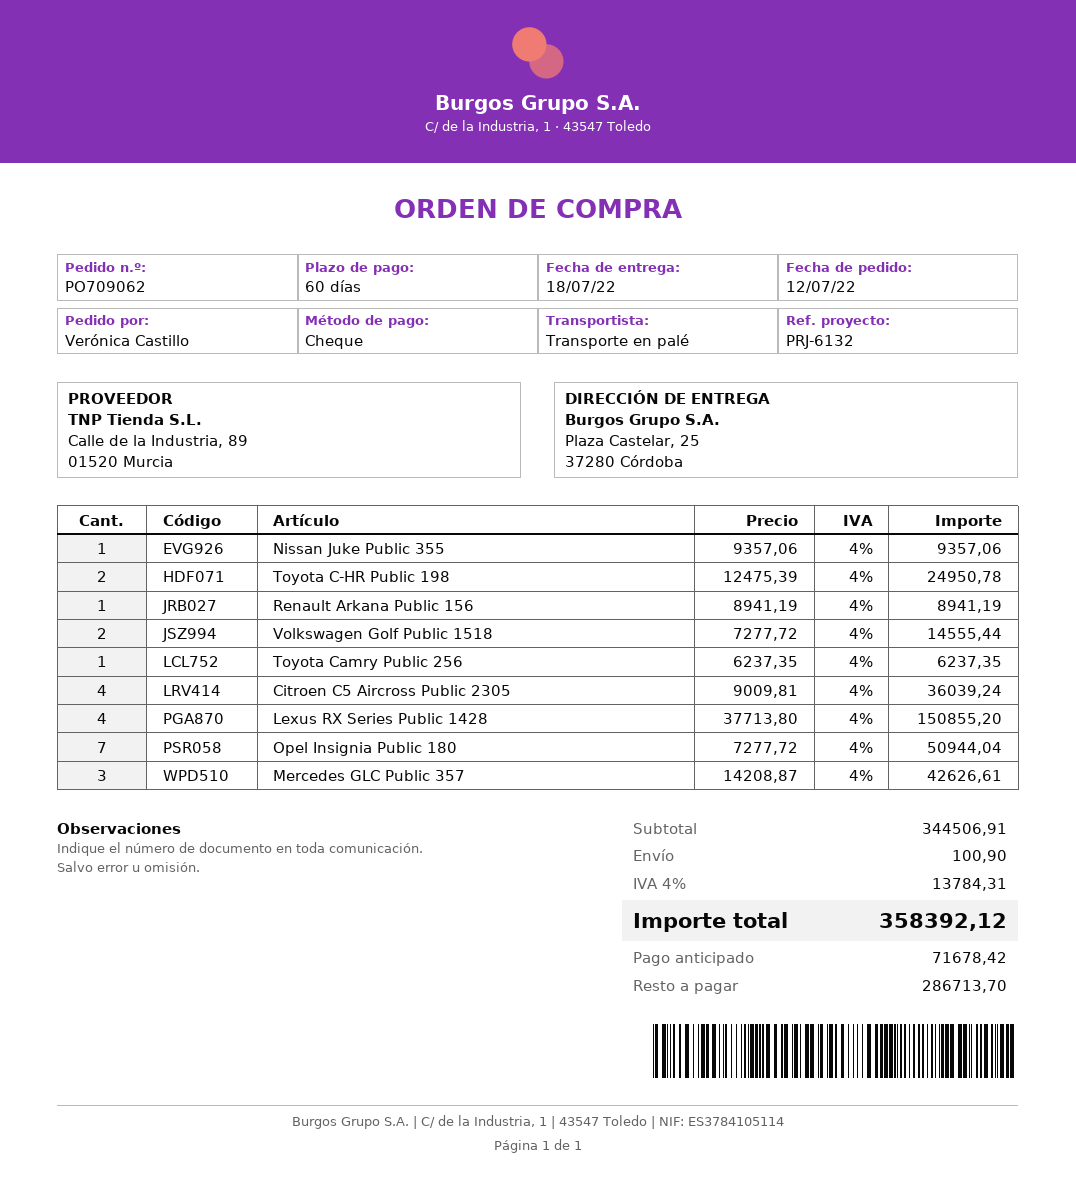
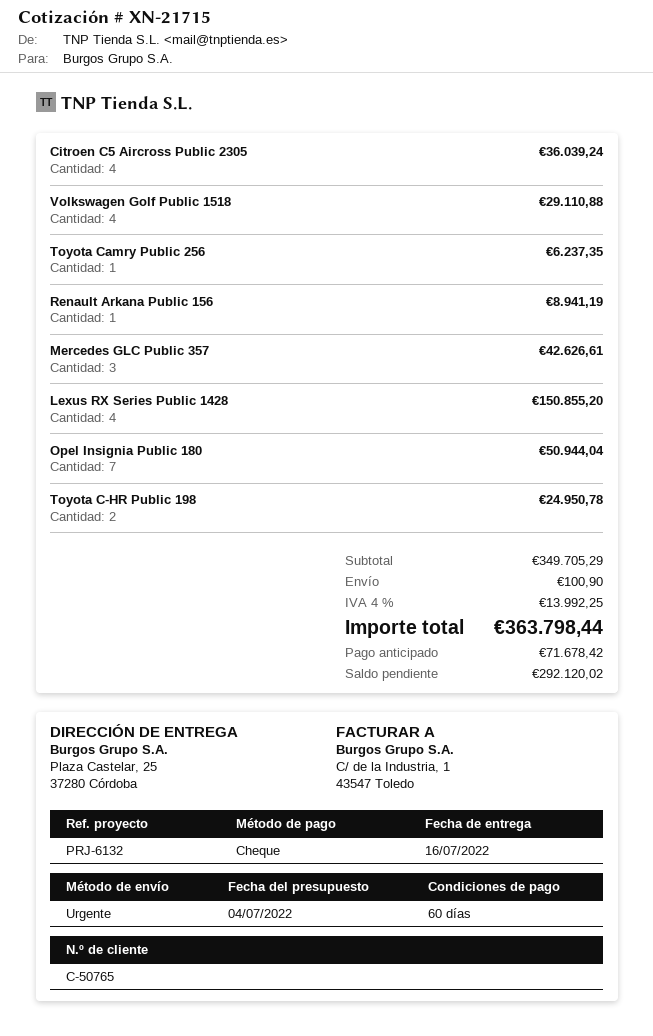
delivery date: 2022-07-18 -> 2022-07-16
shipping method: pallet freight -> express
Nissan Juke Public 355: 1 for 9357.06 -> none
Volkswagen Golf Public 1518: 2 for 14555.44 -> 4 for 29110.88
subtotal: 344506.91 -> 349705.29
tax: 4% = 13784.31 -> 4% = 13992.25
total: 358392.12 -> 363798.44
balance: 286713.70 -> 292120.02

